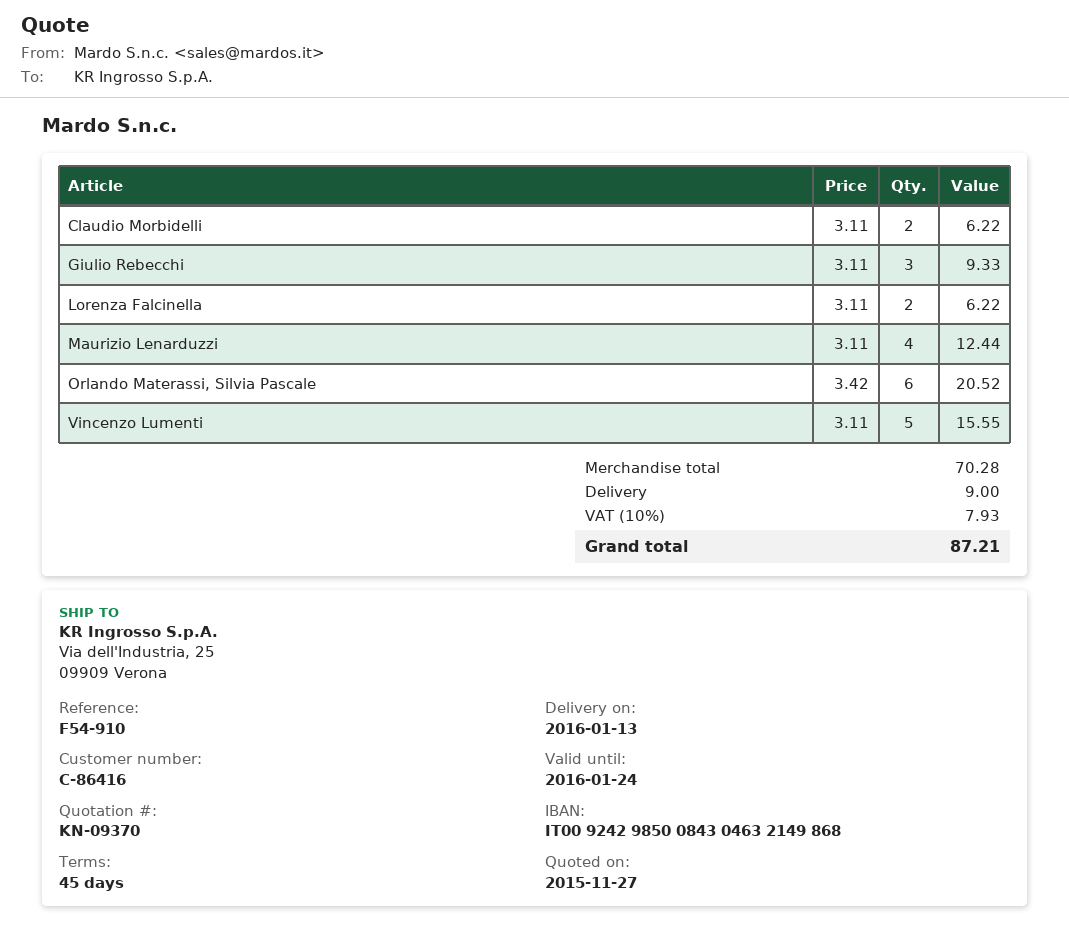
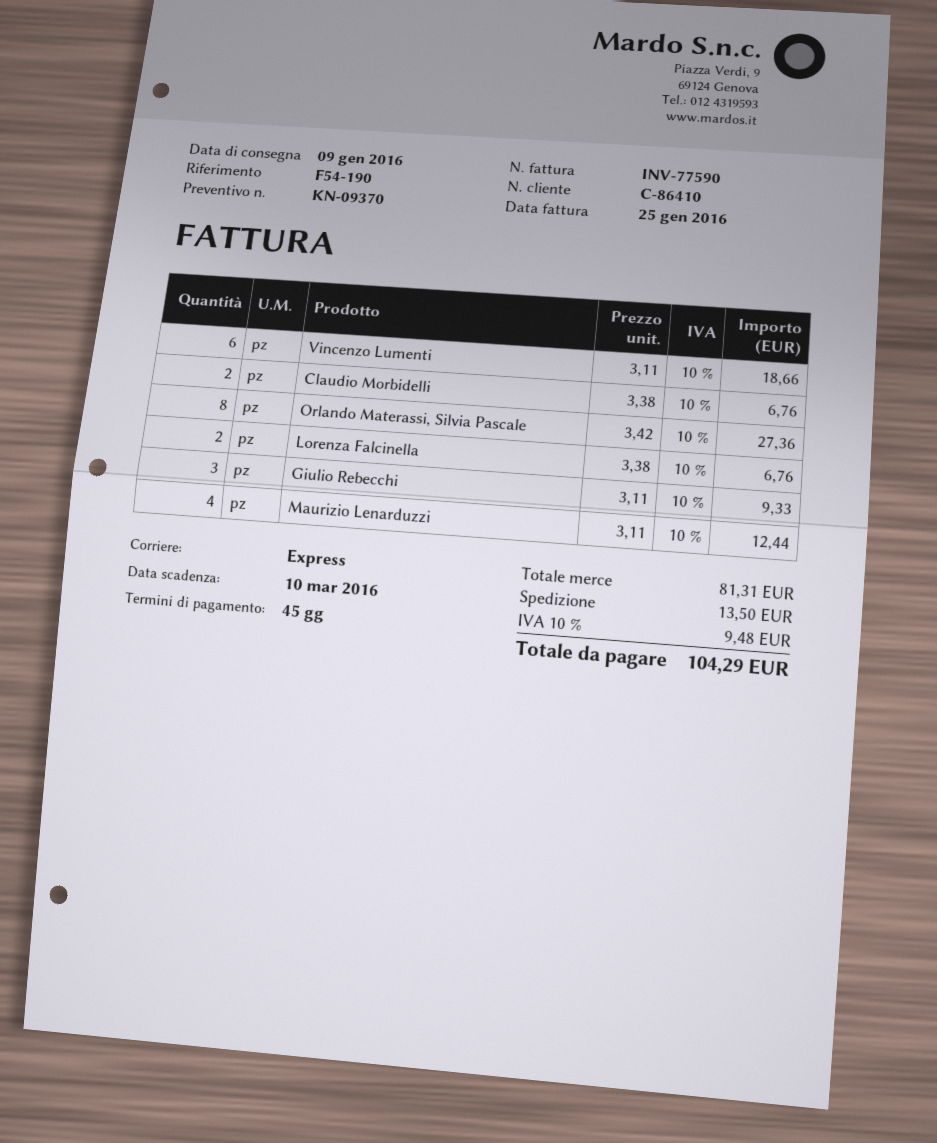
delivery date: 2016-01-13 -> 2016-01-09
customer number: C-86416 -> C-86410
reference: F54-910 -> F54-190
Claudio Morbidelli: 2 x 3.11 = 6.22 -> 2 x 3.38 = 6.76
Lorenza Falcinella: 2 x 3.11 = 6.22 -> 2 x 3.38 = 6.76
Orlando Materassi, Silvia Pascale: 6 x 3.42 = 20.52 -> 8 x 3.42 = 27.36
Vincenzo Lumenti: 5 x 3.11 = 15.55 -> 6 x 3.11 = 18.66
subtotal: 70.28 -> 81.31
shipping: 9.00 -> 13.50
tax: 10% = 7.93 -> 10% = 9.48
total: 87.21 -> 104.29

